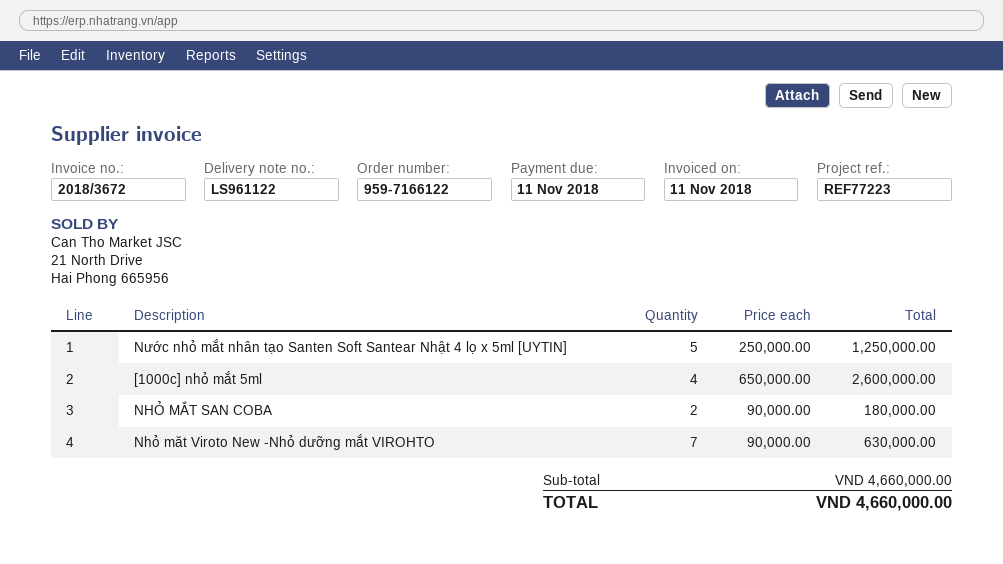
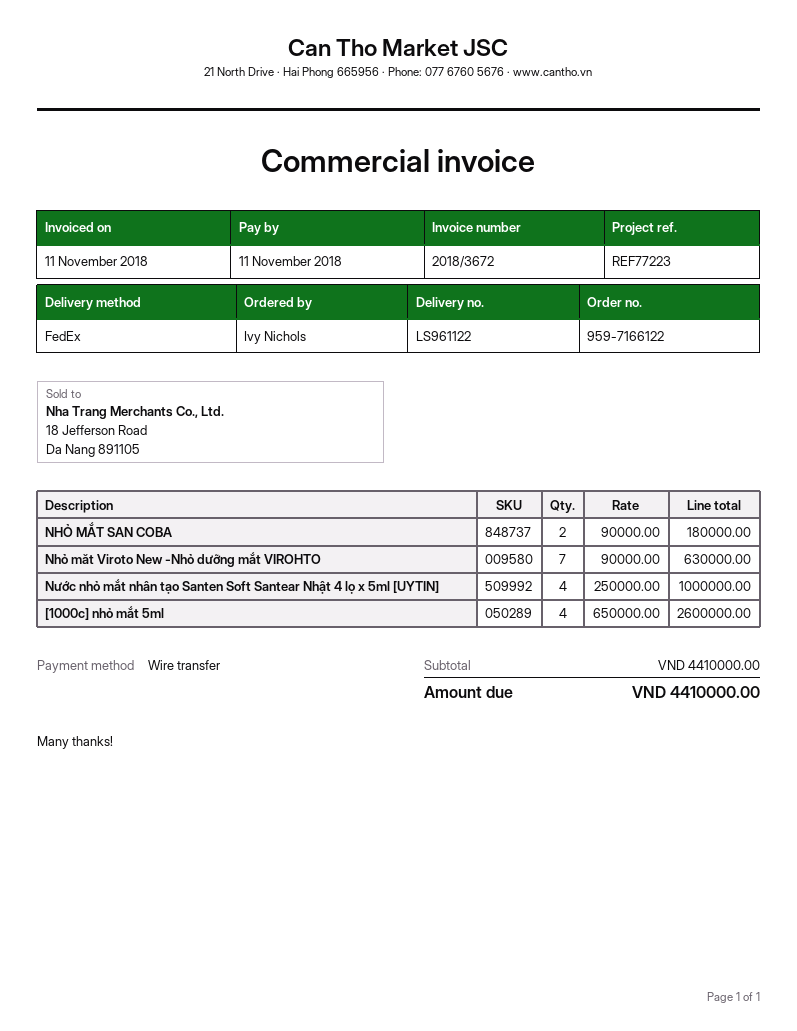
Nước nhỏ mắt nhân tạo Santen Soft Santear Nhật 4 lọ x 5ml [UYTIN]: 5 x 250000.00 = 1250000.00 -> 4 x 250000.00 = 1000000.00
subtotal: 4660000.00 -> 4410000.00
total: 4660000.00 -> 4410000.00

